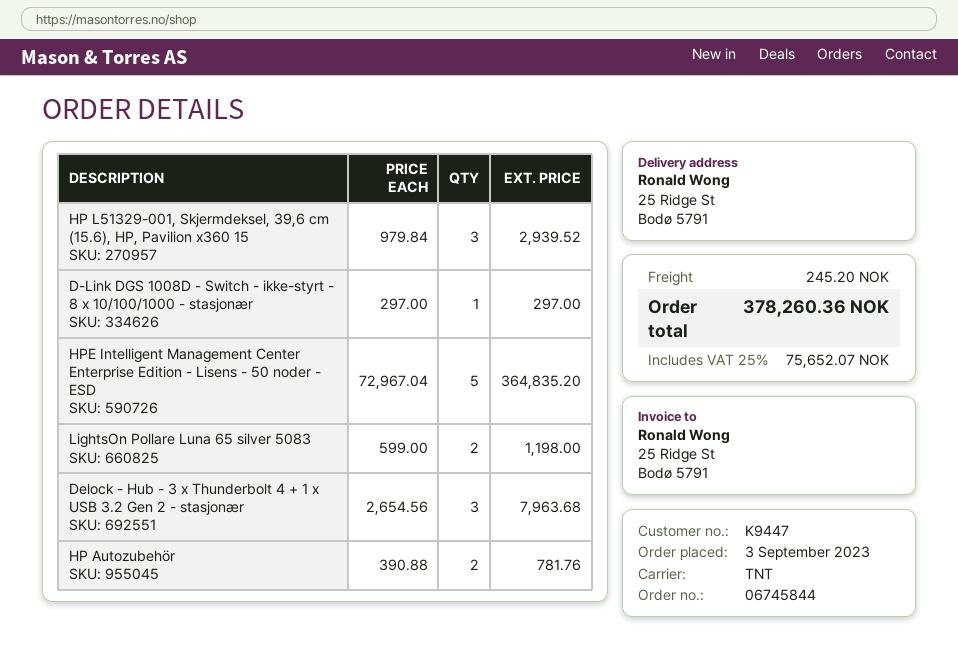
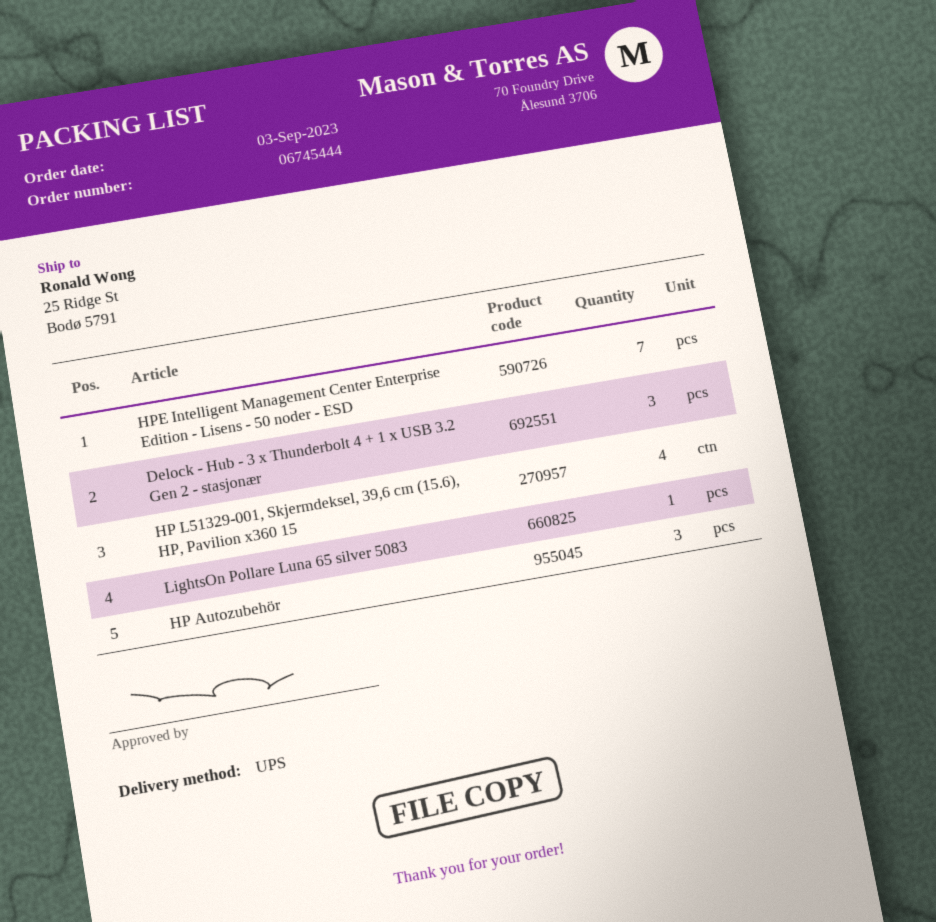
order number: 06745844 -> 06745444
shipping method: TNT -> UPS
HP L51329-001, Skjermdeksel, 39,6 cm (15.6), HP, Pavilion x360 15: 3 -> 4
D-Link DGS 1008D - Switch - ikke-styrt - 8 x 10/100/1000 - stasjonær: 1 -> none
HPE Intelligent Management Center Enterprise Edition - Lisens - 50 noder - ESD: 5 -> 7
LightsOn Pollare Luna 65 silver 5083: 2 -> 1
HP Autozubehör: 2 -> 3

